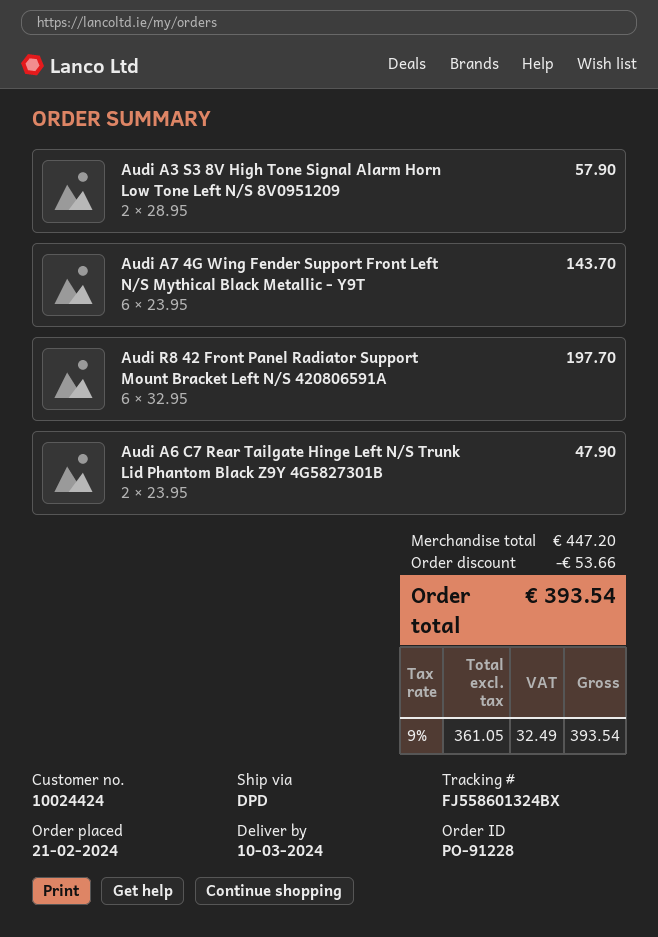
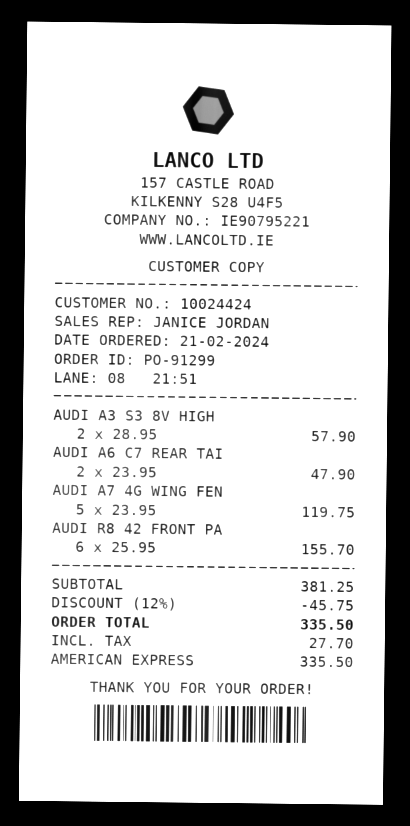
order number: PO-91228 -> PO-91299
Audi A7 4G Wing Fender Support Front Left N/S Mythical Black Metallic - Y9T: 6 x 23.95 = 143.70 -> 5 x 23.95 = 119.75
Audi R8 42 Front Panel Radiator Support Mount Bracket Left N/S 420806591A: 6 x 32.95 = 197.70 -> 6 x 25.95 = 155.70
subtotal: 447.20 -> 381.25
discount: 53.66 -> 45.75
tax: 32.49 -> 27.70
total: 393.54 -> 335.50

